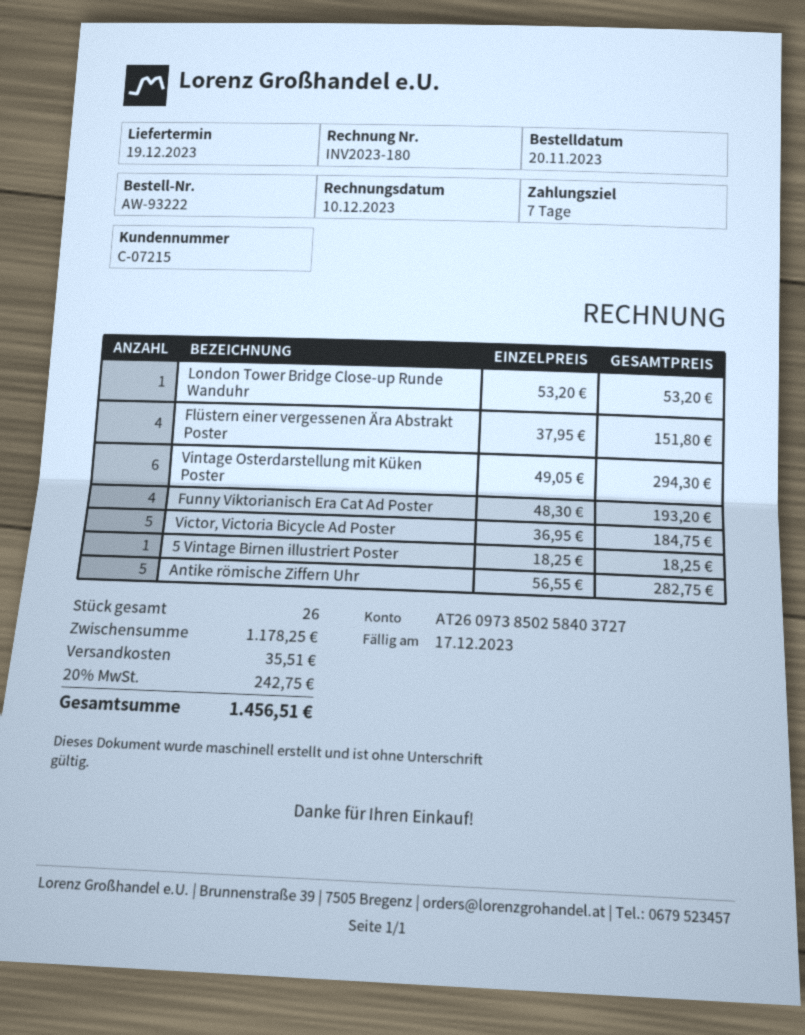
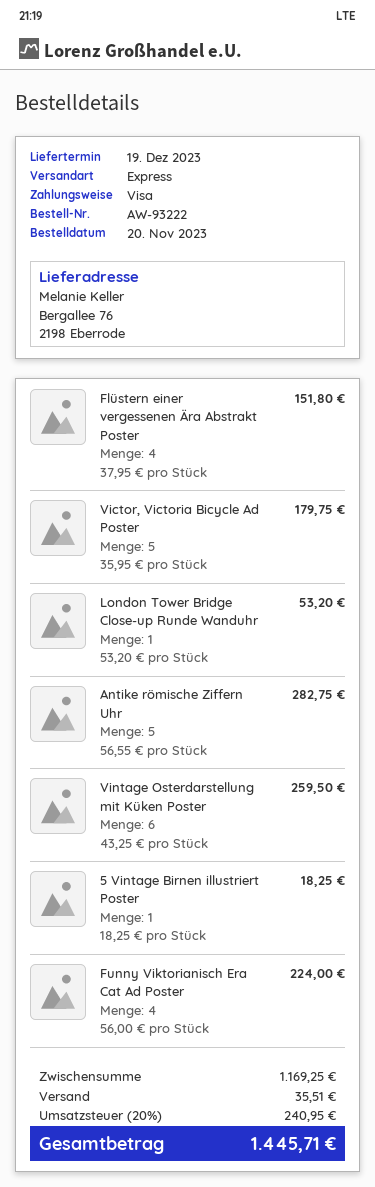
Vintage Osterdarstellung mit Küken Poster: 6 x 49.05 = 294.30 -> 6 x 43.25 = 259.50
Funny Viktorianisch Era Cat Ad Poster: 4 x 48.30 = 193.20 -> 4 x 56.00 = 224.00
Victor, Victoria Bicycle Ad Poster: 5 x 36.95 = 184.75 -> 5 x 35.95 = 179.75
subtotal: 1178.25 -> 1169.25
tax: 20% = 242.75 -> 20% = 240.95
total: 1456.51 -> 1445.71

